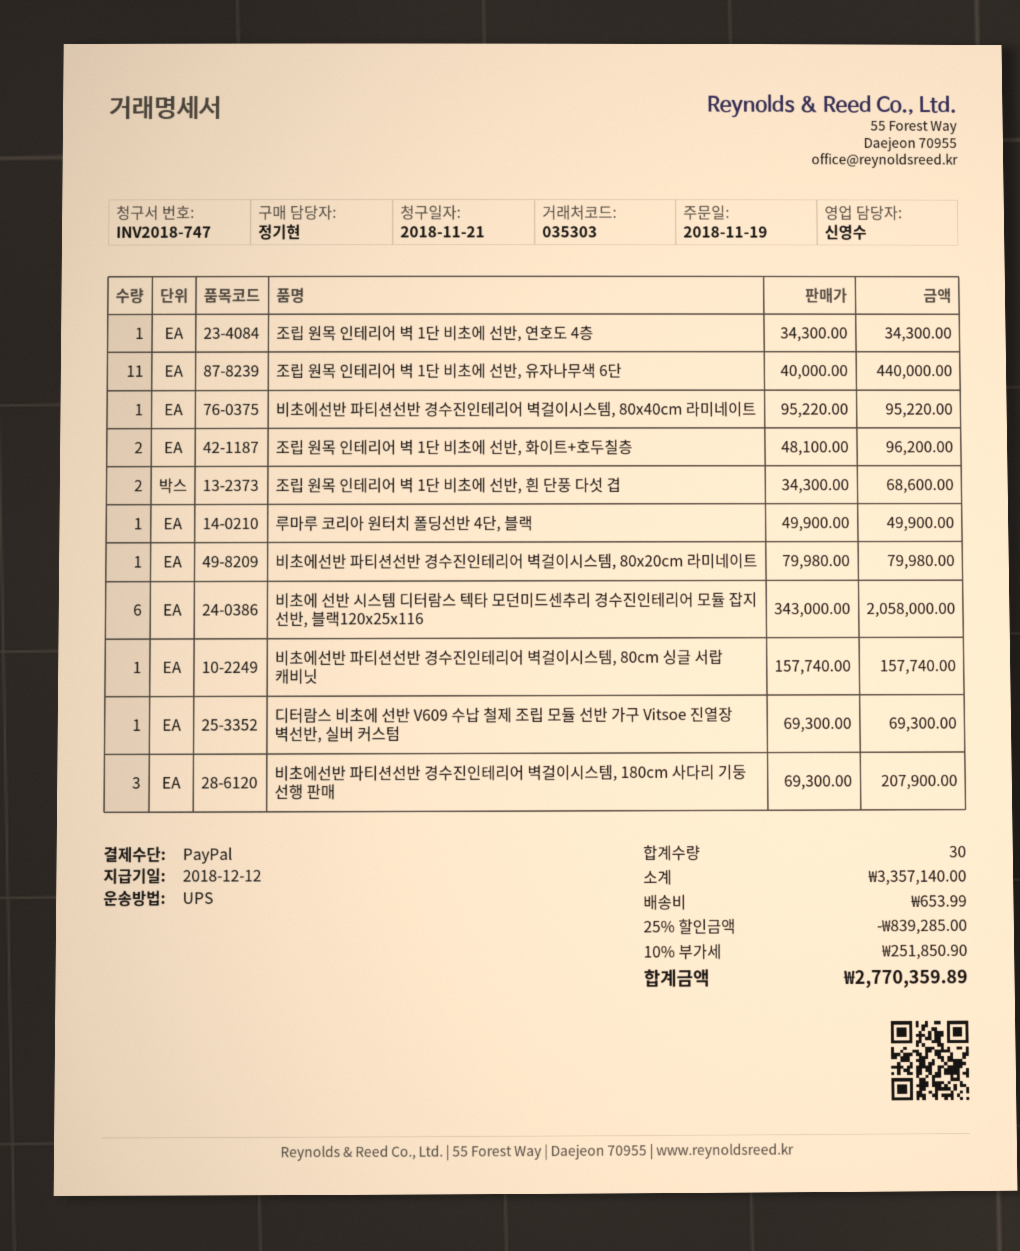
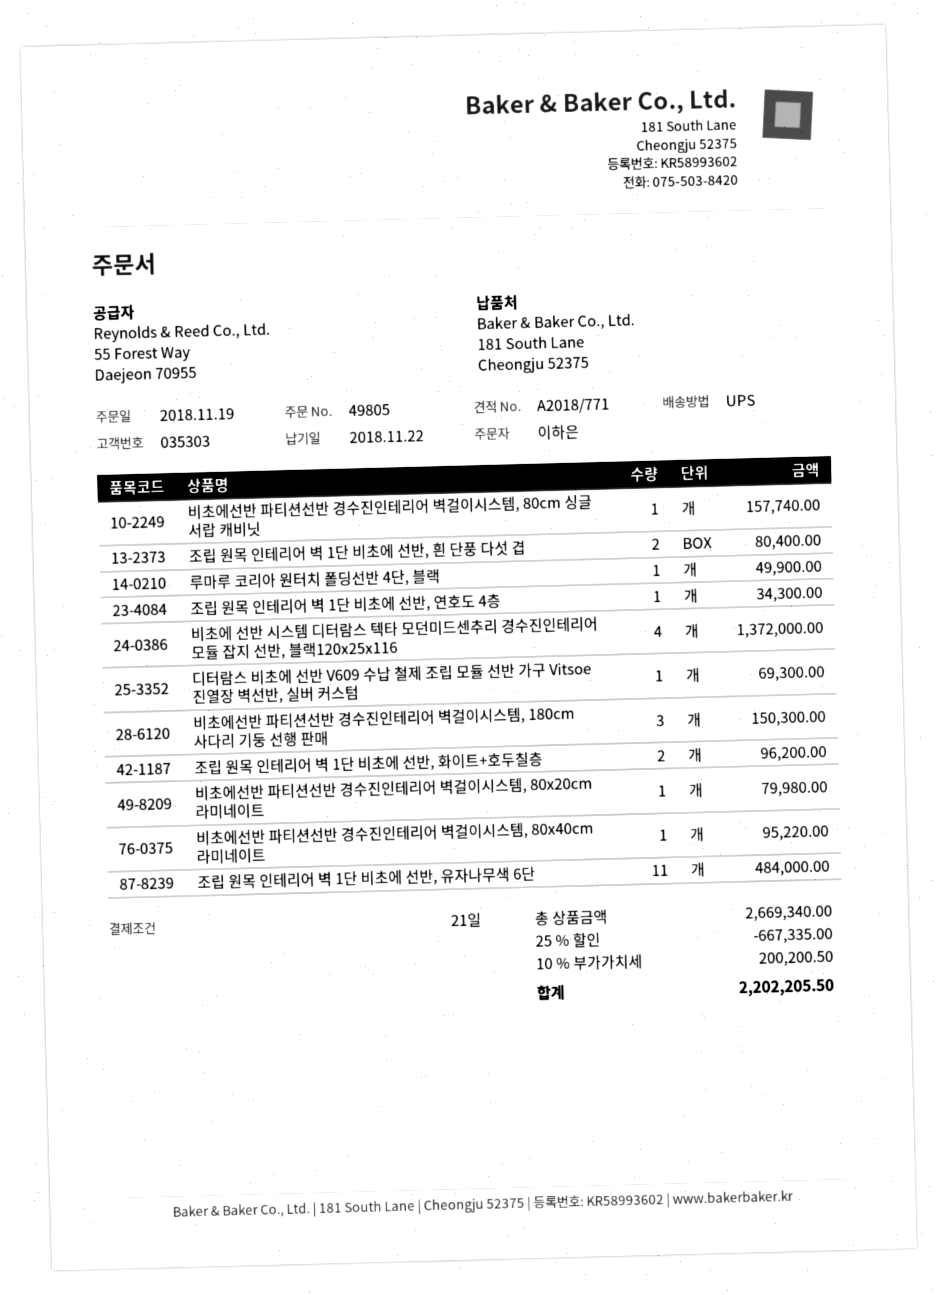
ordered by: 정기현 -> 이하은
조립 원목 인테리어 벽 1단 비초에 선반, 유자나무색 6단: 11 for 440000.00 -> 11 for 484000.00
조립 원목 인테리어 벽 1단 비초에 선반, 흰 단풍 다섯 겹: 2 for 68600.00 -> 2 for 80400.00
비초에 선반 시스템 디터람스 텍타 모던미드센추리 경수진인테리어 모듈 잡지 선반, 블랙120x25x116: 6 for 2058000.00 -> 4 for 1372000.00
비초에선반 파티션선반 경수진인테리어 벽걸이시스템, 180cm 사다리 기둥 선행 판매: 3 for 207900.00 -> 3 for 150300.00
subtotal: 3357140.00 -> 2669340.00
discount: 25% = 839285.00 -> 25% = 667335.00
shipping: 653.99 -> none
tax: 10% = 251850.90 -> 10% = 200200.50
total: 2770359.89 -> 2202205.50

